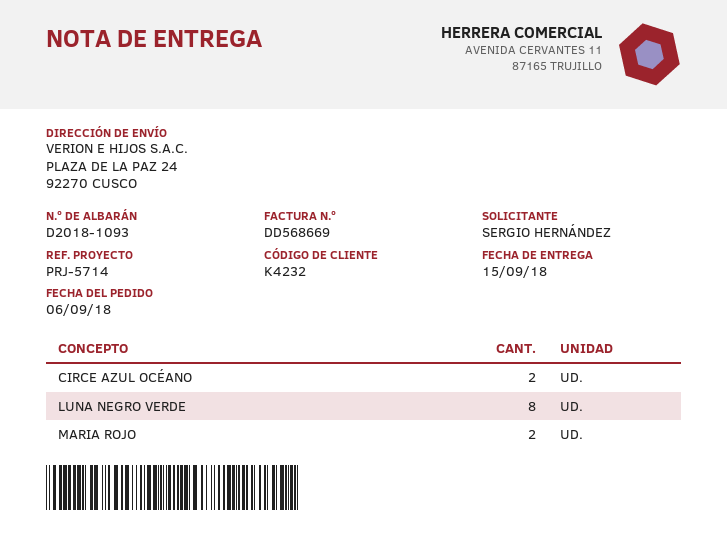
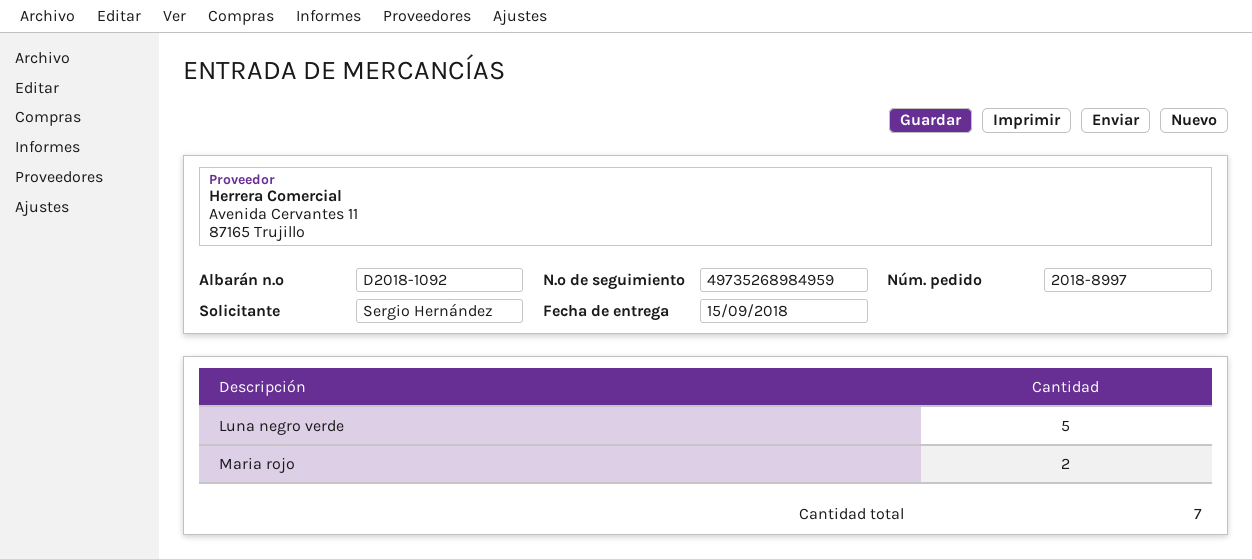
delivery note number: D2018-1093 -> D2018-1092
CIRCE AZUL OCÉANO: 2 -> none
LUNA NEGRO VERDE: 8 -> 5

